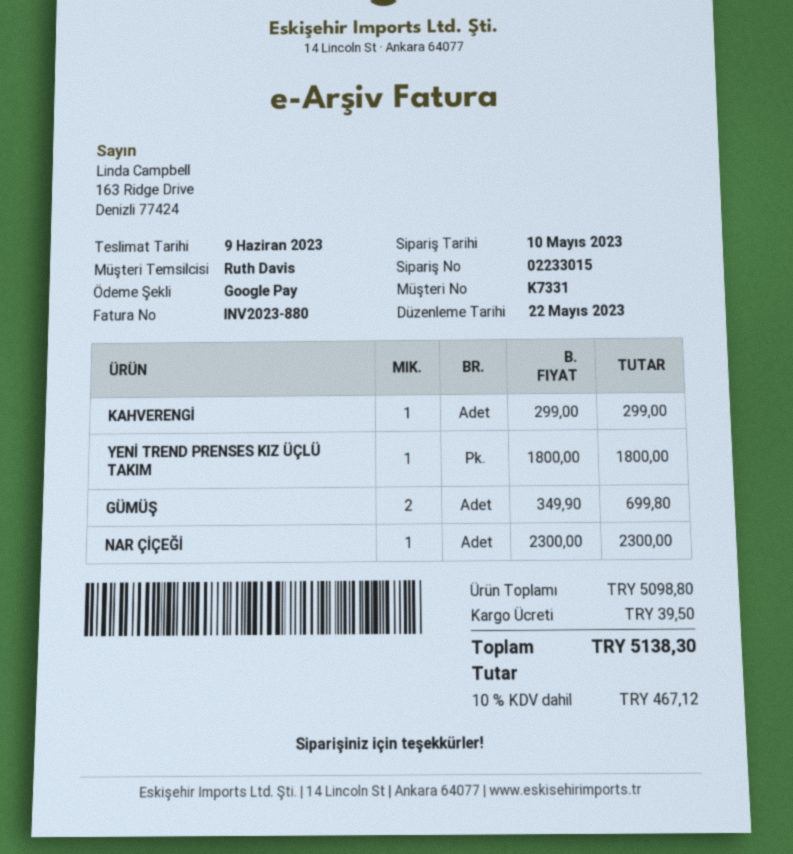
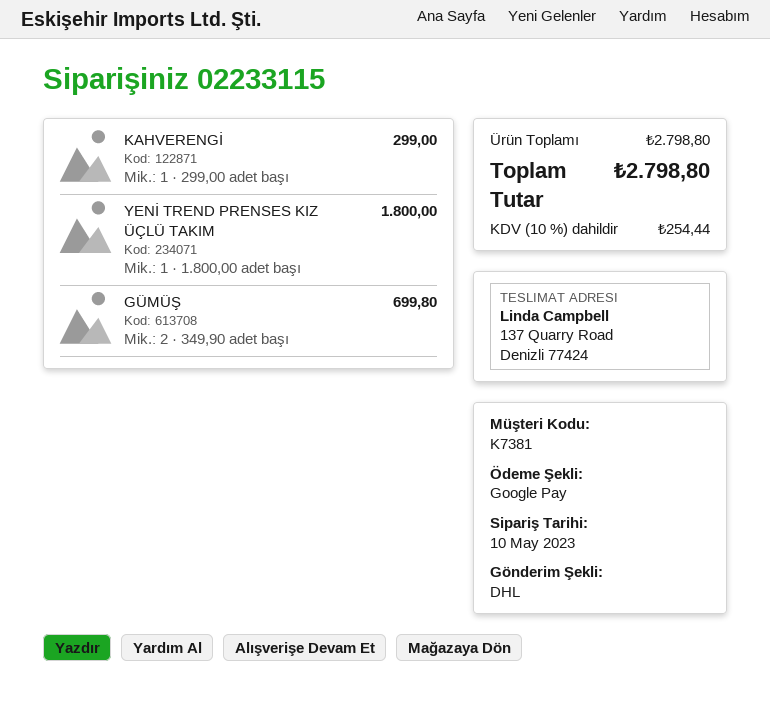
order number: 02233015 -> 02233115
customer number: K7331 -> K7381
NAR ÇİÇEĞİ: 1 x 2300.00 = 2300.00 -> none
subtotal: 5098.80 -> 2798.80
shipping: 39.50 -> none
tax: 10% = 467.12 -> 10% = 254.44
total: 5138.30 -> 2798.80

